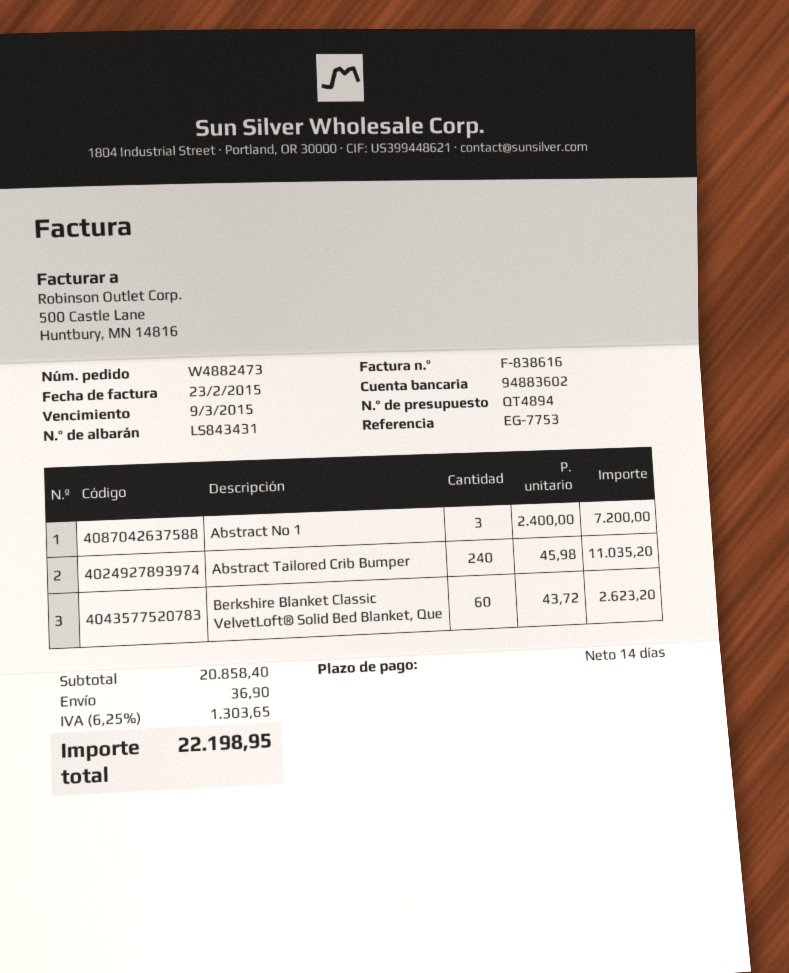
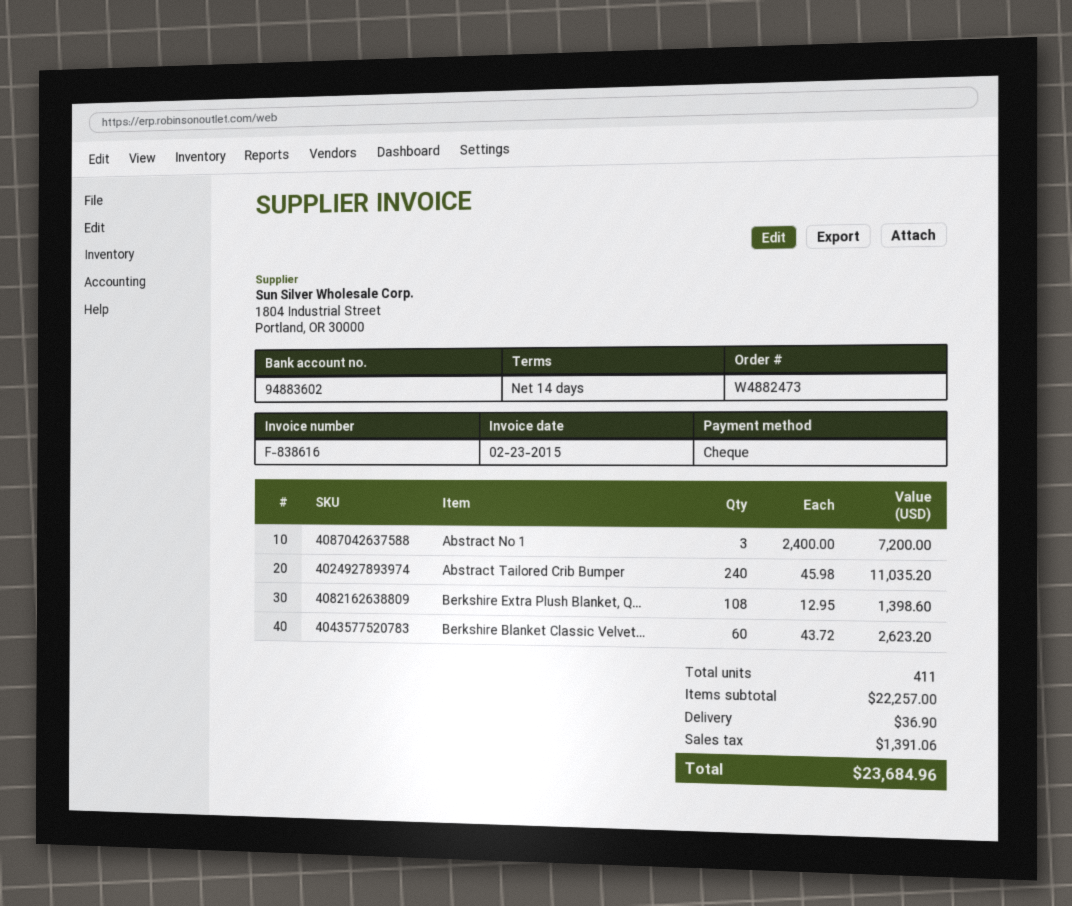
Berkshire Extra Plush Blanket, Q...: none -> 108 x 12.95 = 1398.60
subtotal: 20858.40 -> 22257.00
tax: 1303.65 -> 1391.06
total: 22198.95 -> 23684.96

